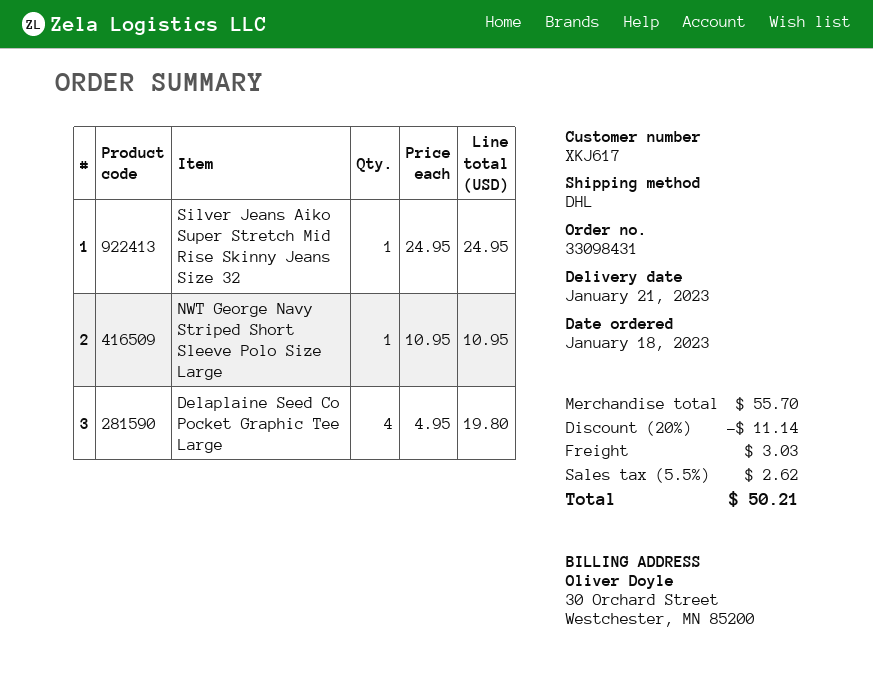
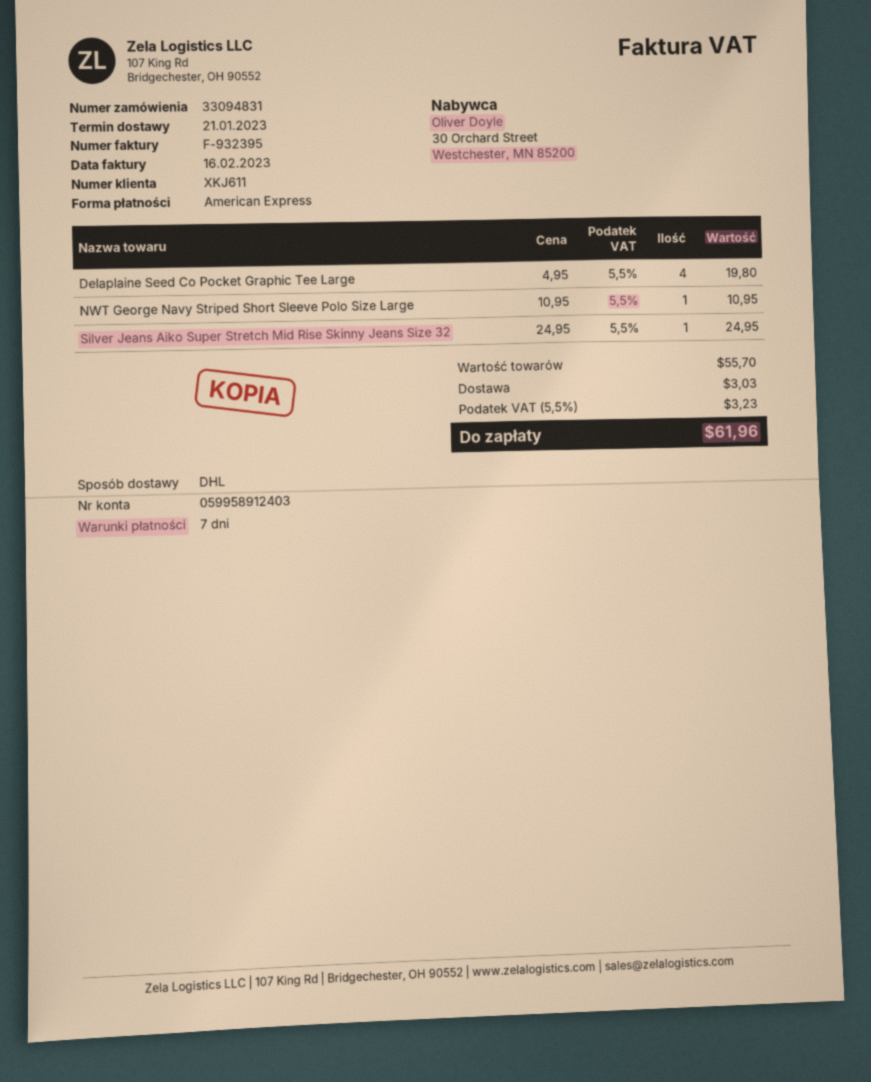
order number: 33098431 -> 33094831
customer number: XKJ617 -> XKJ611
discount: 20% = 11.14 -> none
tax: 5.5% = 2.62 -> 5.5% = 3.23
total: 50.21 -> 61.96

